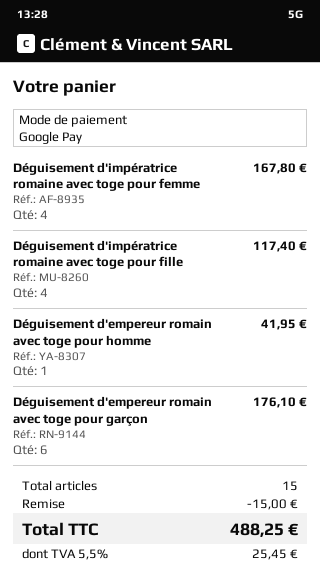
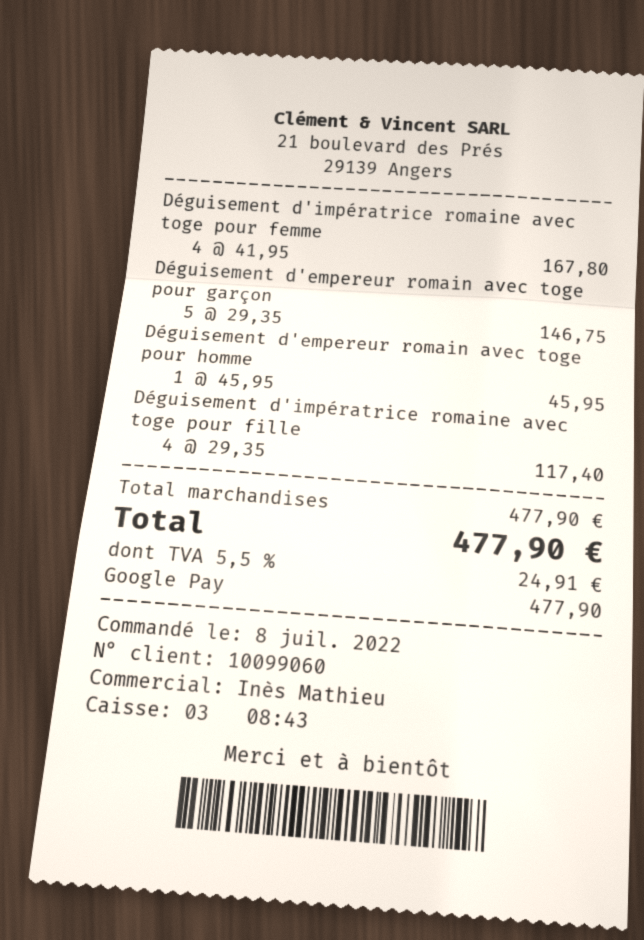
Déguisement d'empereur romain avec toge pour homme: 1 for 41.95 -> 1 for 45.95
Déguisement d'empereur romain avec toge pour garçon: 6 for 176.10 -> 5 for 146.75
discount: 15.00 -> none
tax: 5.5% = 25.45 -> 5.5% = 24.91
total: 488.25 -> 477.90

